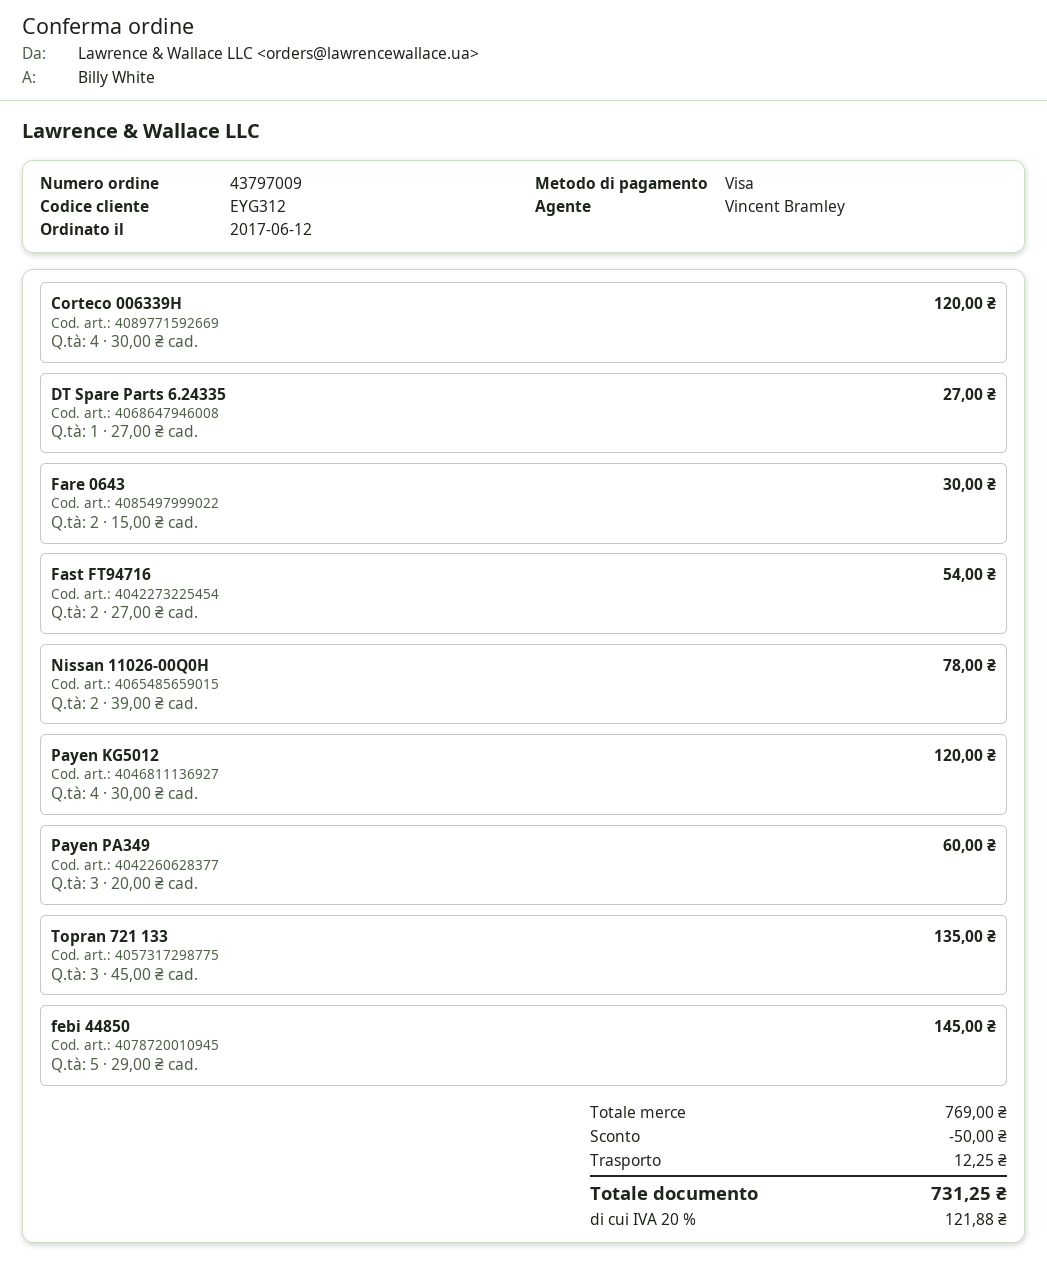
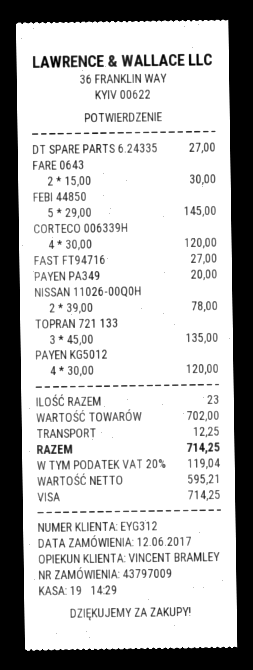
Fast FT94716: 2 x 27.00 = 54.00 -> 1 x 27.00 = 27.00
Payen PA349: 3 x 20.00 = 60.00 -> 1 x 20.00 = 20.00
subtotal: 769.00 -> 702.00
discount: 50.00 -> none
tax: 20% = 121.88 -> 20% = 119.04
total: 731.25 -> 714.25

